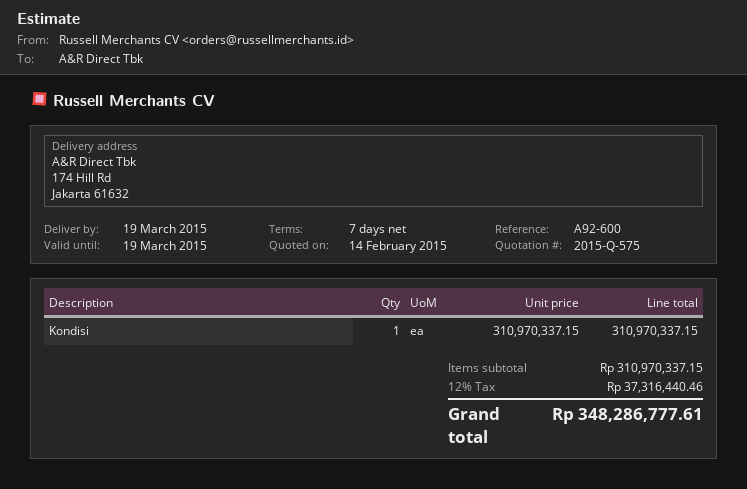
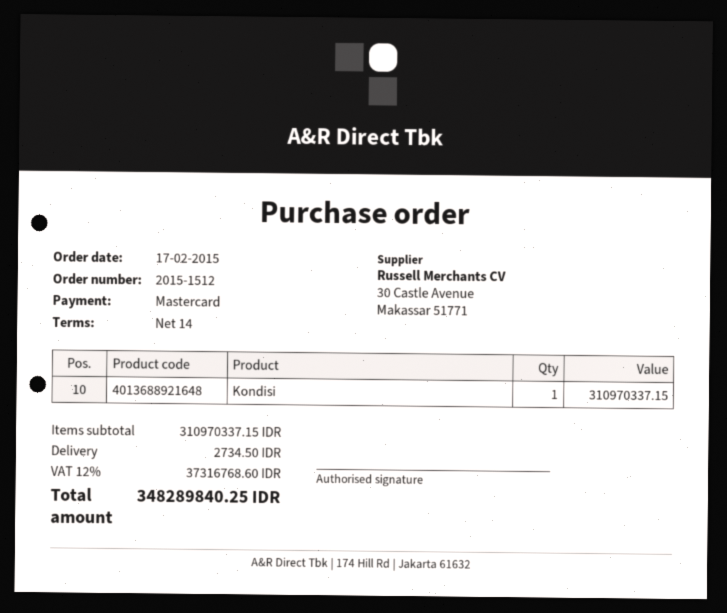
payment terms: 7 days -> 14 days
shipping: none -> 2734.50
tax: 12% = 37316440.46 -> 12% = 37316768.60
total: 348286777.61 -> 348289840.25

